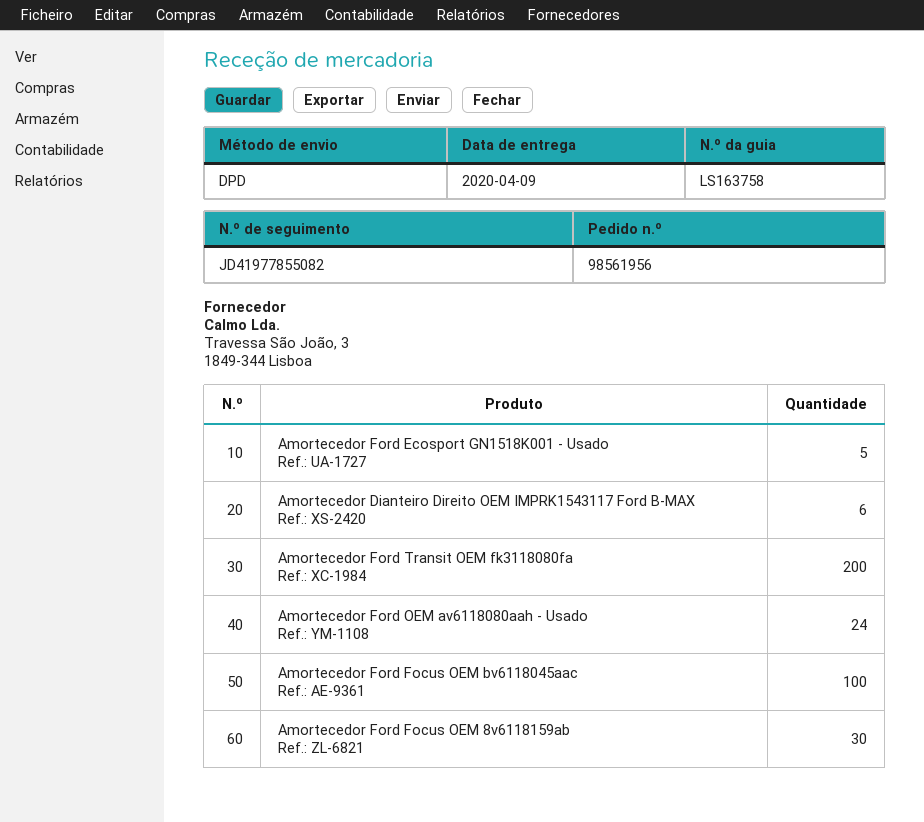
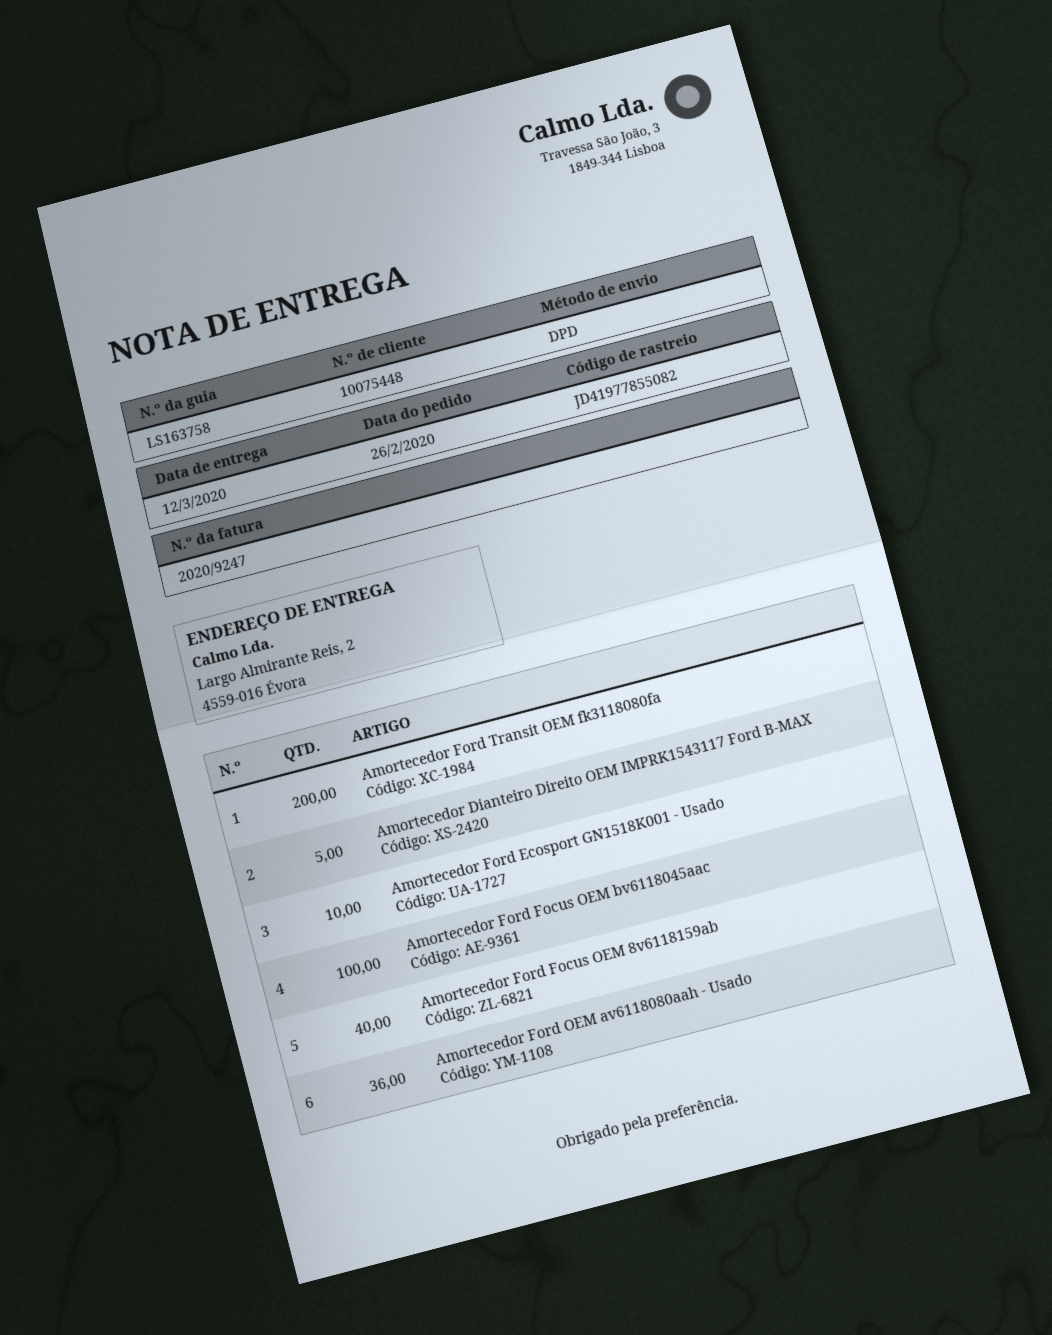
delivery date: 2020-04-09 -> 2020-03-12
Amortecedor Ford Ecosport GN1518K001 - Usado: 5 -> 10
Amortecedor Dianteiro Direito OEM IMPRK1543117 Ford B-MAX: 6 -> 5
Amortecedor Ford OEM av6118080aah - Usado: 24 -> 36
Amortecedor Ford Focus OEM 8v6118159ab: 30 -> 40

